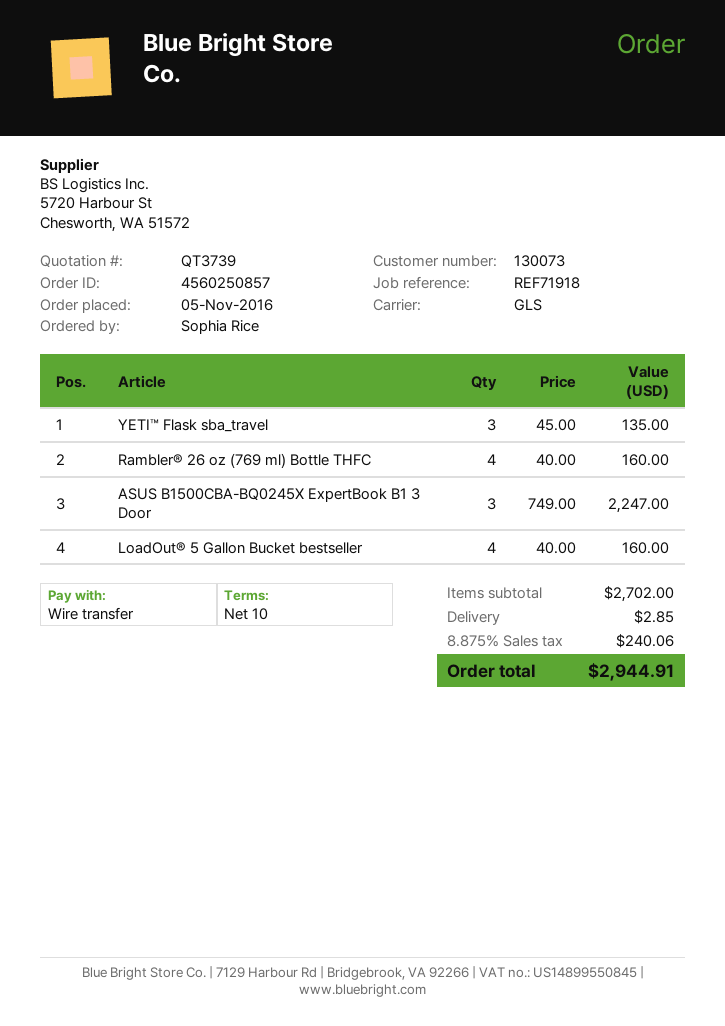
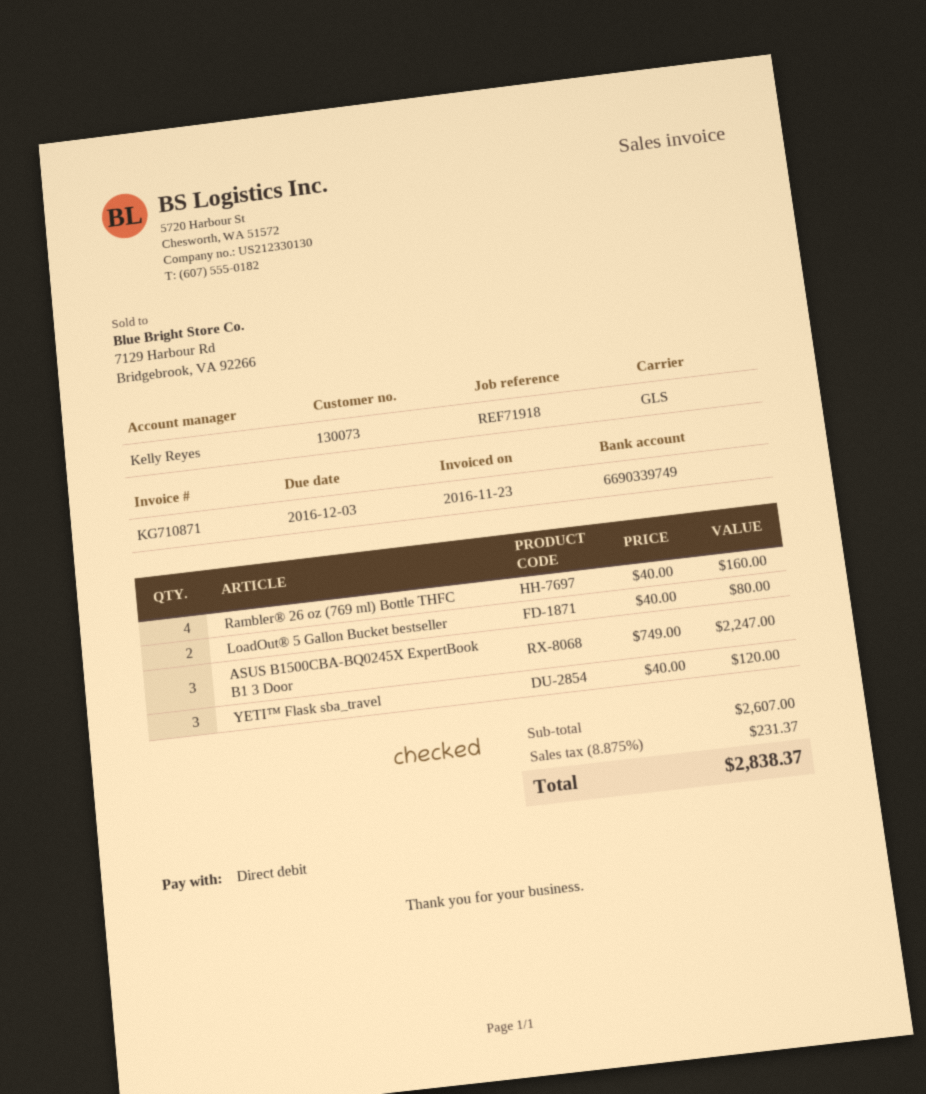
payment method: bank transfer -> direct debit
YETI™ Flask sba_travel: 3 x 45.00 = 135.00 -> 3 x 40.00 = 120.00
LoadOut® 5 Gallon Bucket bestseller: 4 x 40.00 = 160.00 -> 2 x 40.00 = 80.00
subtotal: 2702.00 -> 2607.00
shipping: 2.85 -> none
tax: 8.875% = 240.06 -> 8.875% = 231.37
total: 2944.91 -> 2838.37

